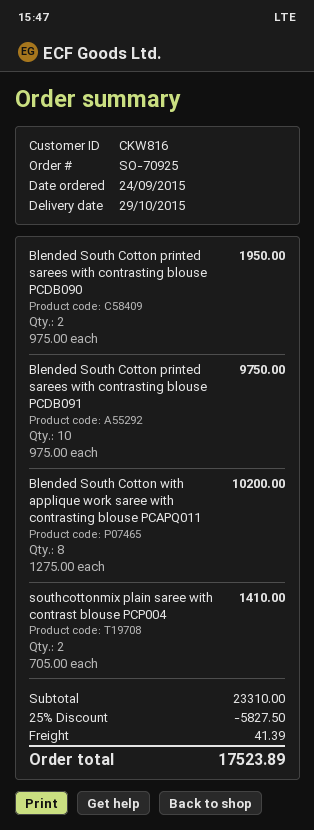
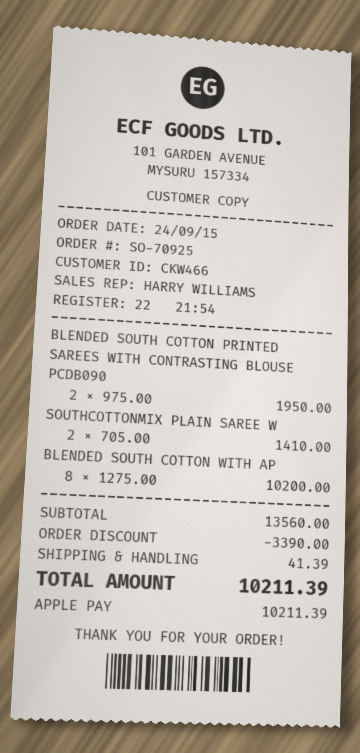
customer number: CKW816 -> CKW466
Blended South Cotton printed sarees with contrasting blouse PCDB091: 10 x 975.00 = 9750.00 -> none
subtotal: 23310.00 -> 13560.00
discount: 5827.50 -> 3390.00
total: 17523.89 -> 10211.39

